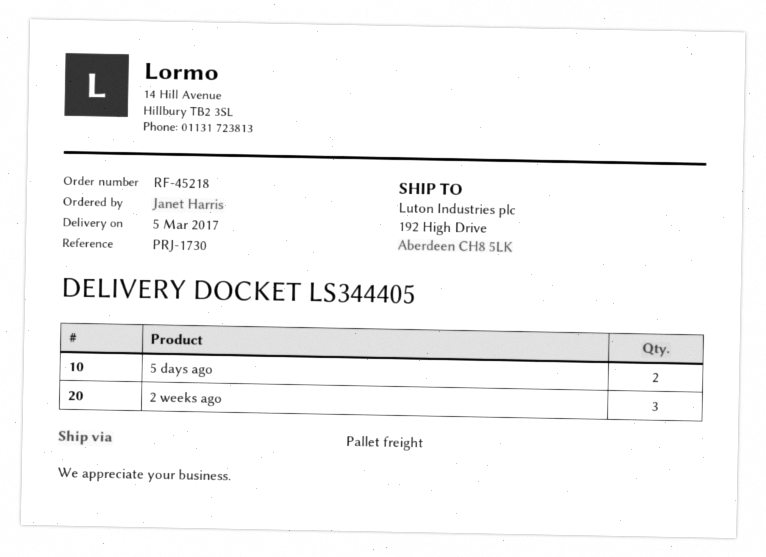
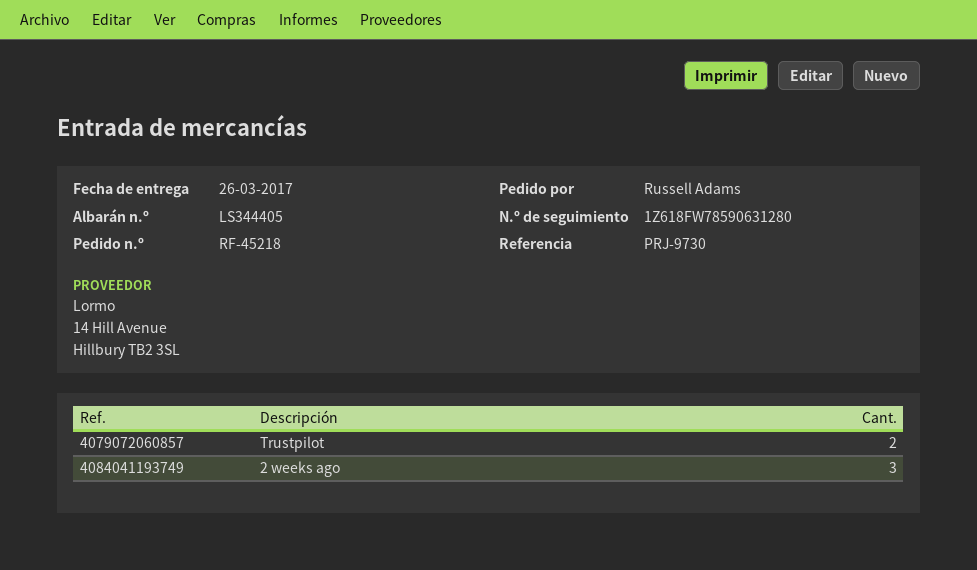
delivery date: 2017-03-05 -> 2017-03-26
reference: PRJ-1730 -> PRJ-9730
ordered by: Janet Harris -> Russell Adams
5 days ago: 2 -> none
Trustpilot: none -> 2

